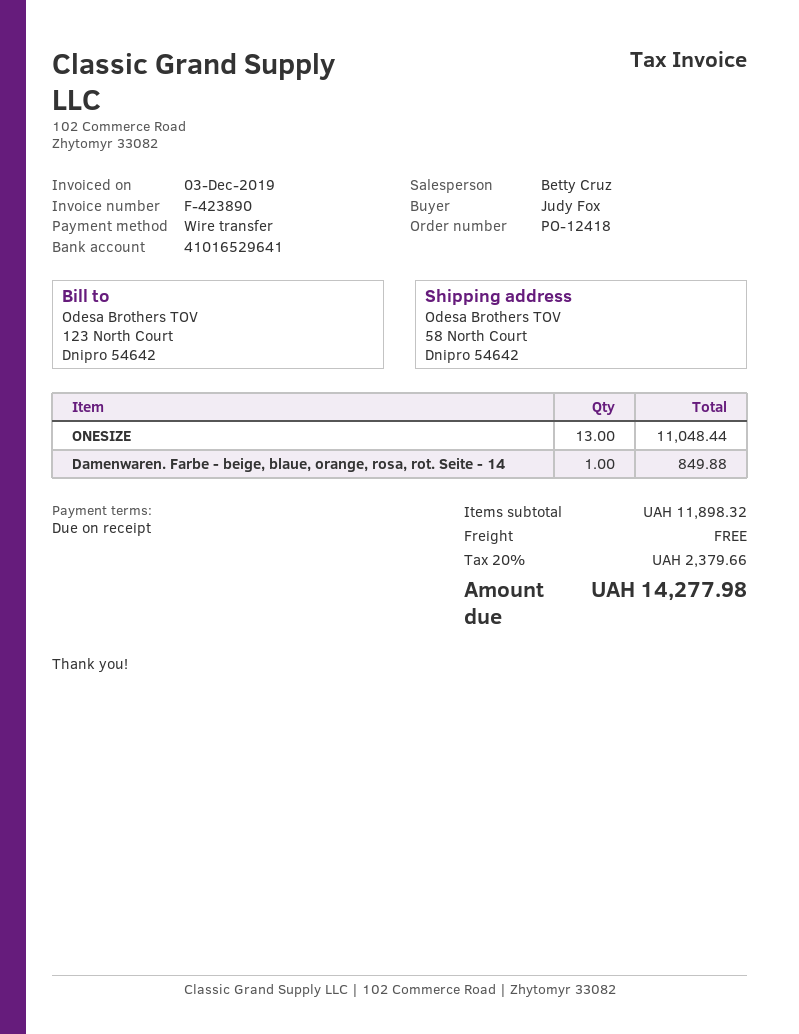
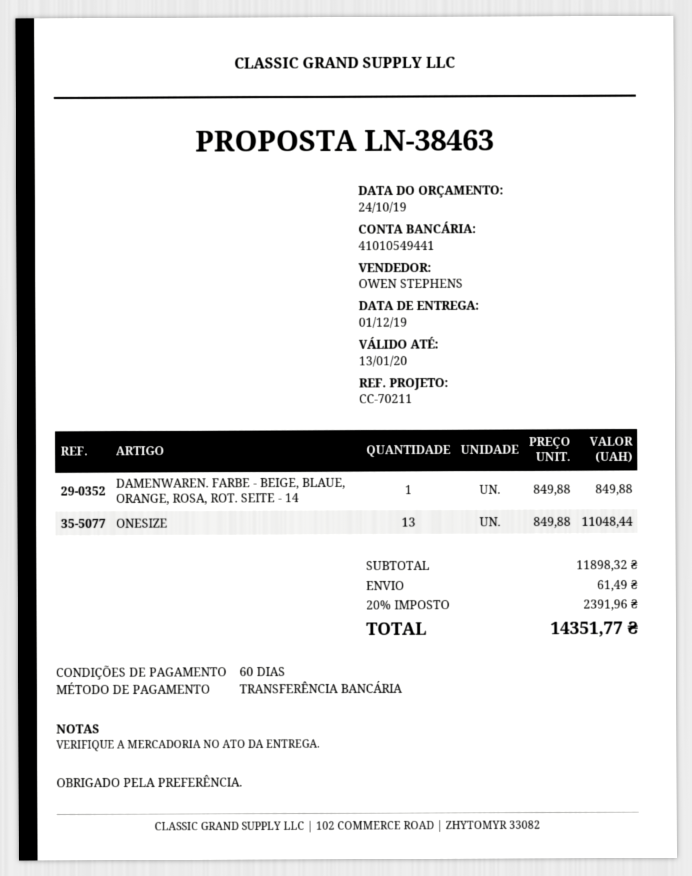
payment terms: on receipt -> 60 days
sales rep: Betty Cruz -> OWEN STEPHENS
bank account: 41016529641 -> 41010549441
shipping: 0.00 -> 61.49
tax: 20% = 2379.66 -> 20% = 2391.96
total: 14277.98 -> 14351.77

